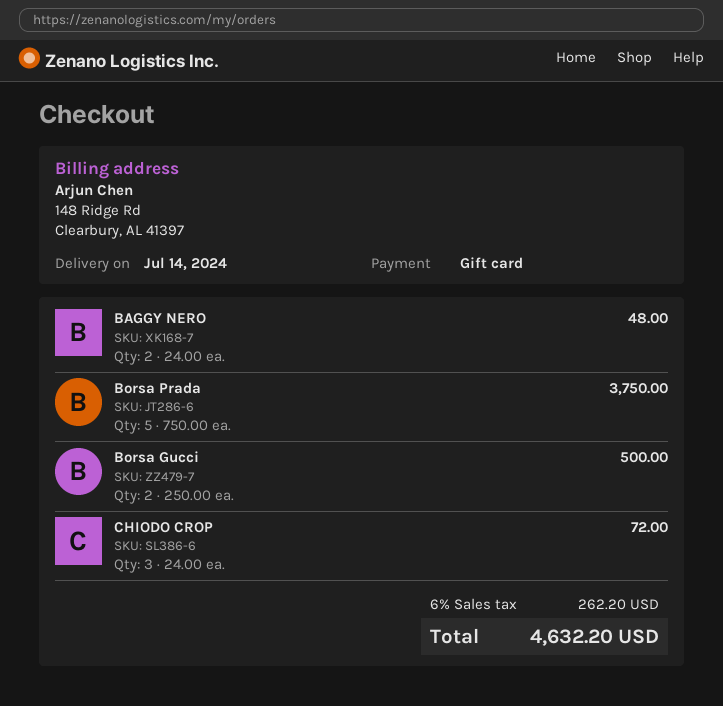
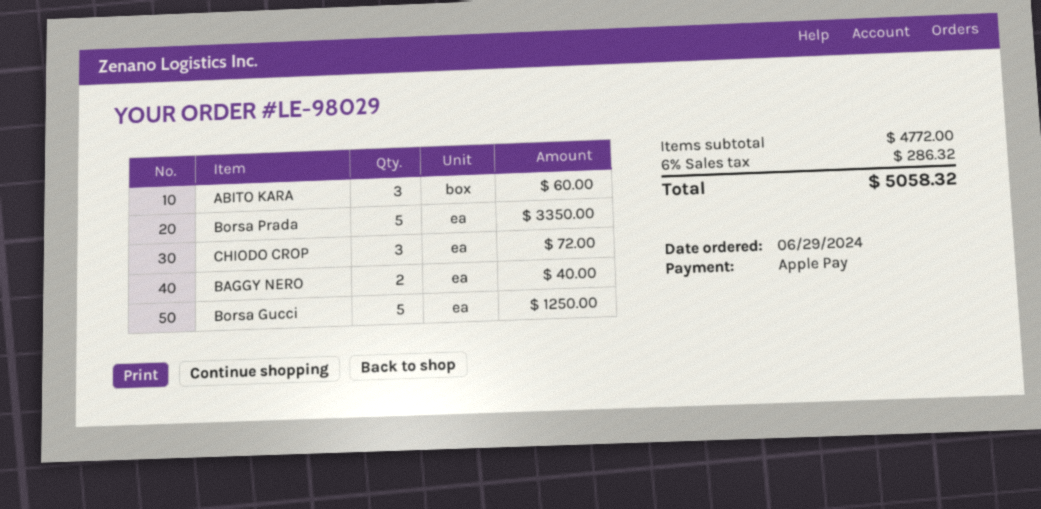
payment method: gift card -> Apple Pay
BAGGY NERO: 2 for 48.00 -> 2 for 40.00
Borsa Prada: 5 for 3750.00 -> 5 for 3350.00
Borsa Gucci: 2 for 500.00 -> 5 for 1250.00
ABITO KARA: none -> 3 for 60.00
tax: 6% = 262.20 -> 6% = 286.32
total: 4632.20 -> 5058.32

